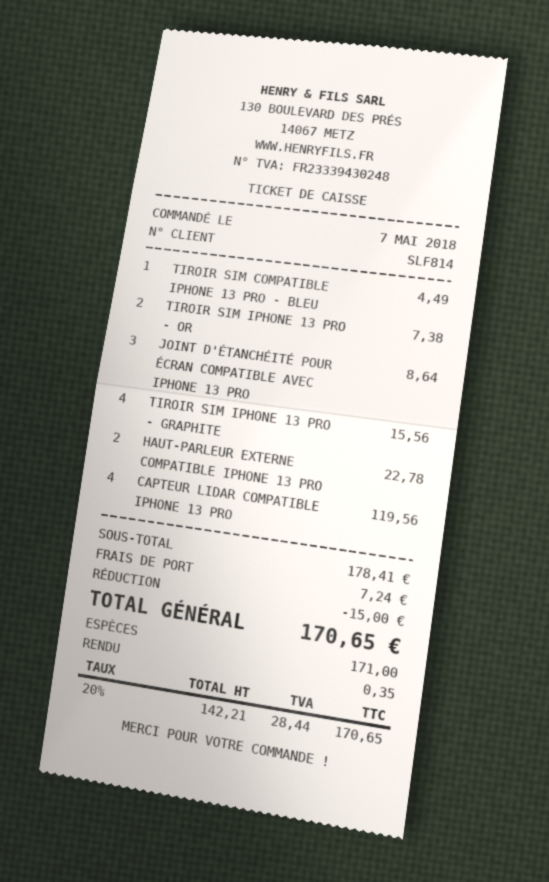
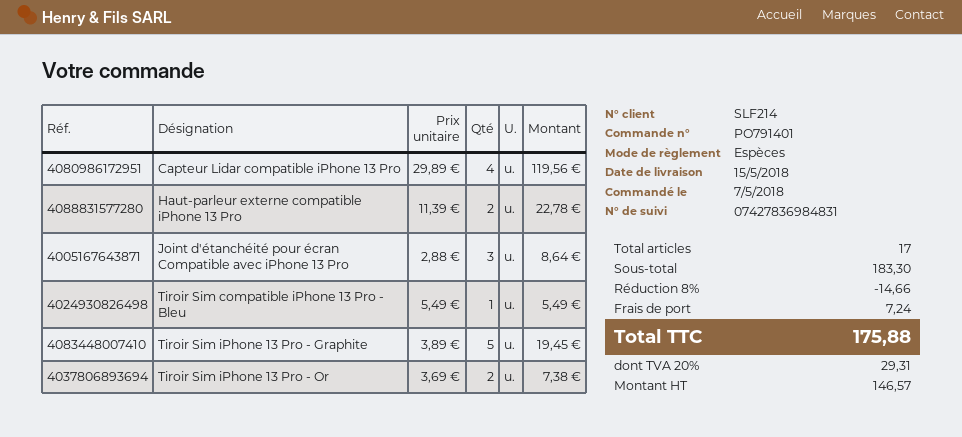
customer number: SLF814 -> SLF214
TIROIR SIM COMPATIBLE IPHONE 13 PRO - BLEU: 1 for 4.49 -> 1 for 5.49
TIROIR SIM IPHONE 13 PRO - GRAPHITE: 4 for 15.56 -> 5 for 19.45
subtotal: 178.41 -> 183.30
discount: 15.00 -> 14.66
net: 142.21 -> 146.57
tax: 20% = 28.44 -> 20% = 29.31
total: 170.65 -> 175.88

